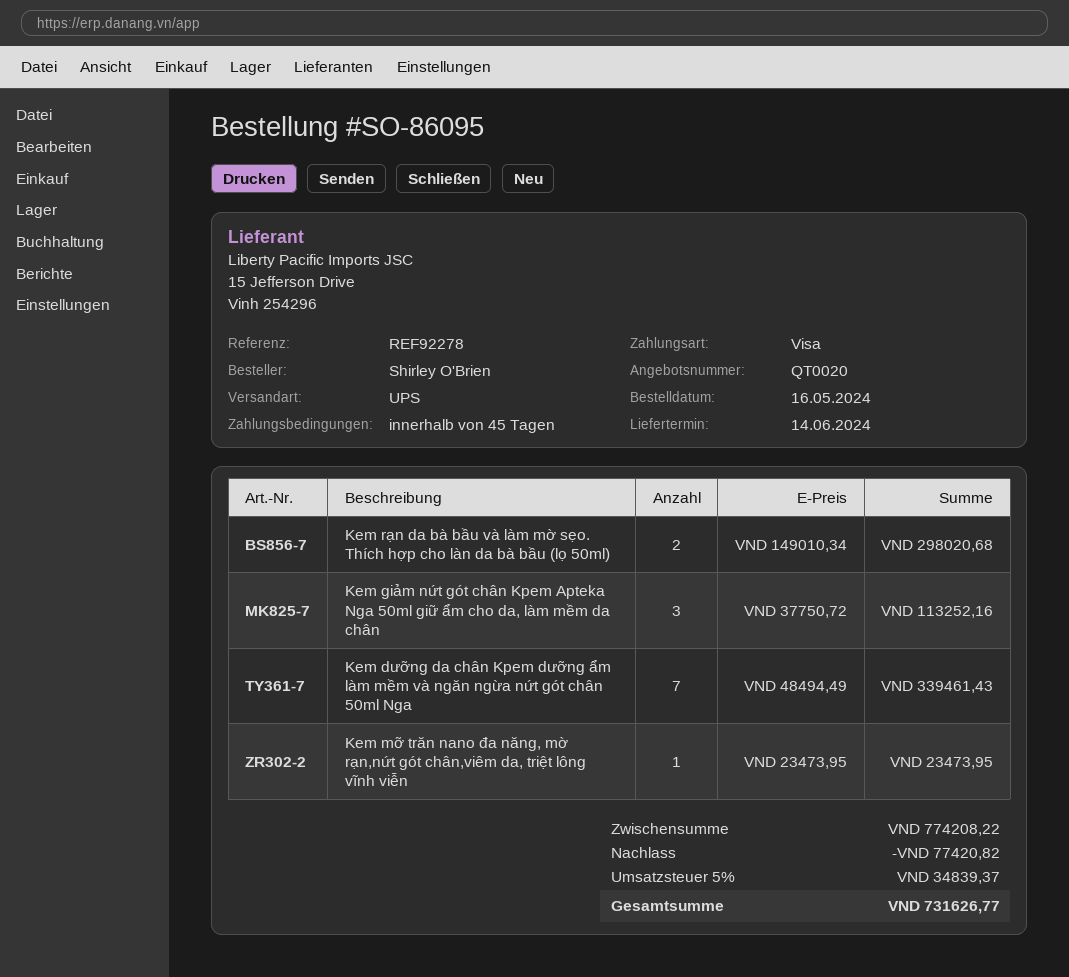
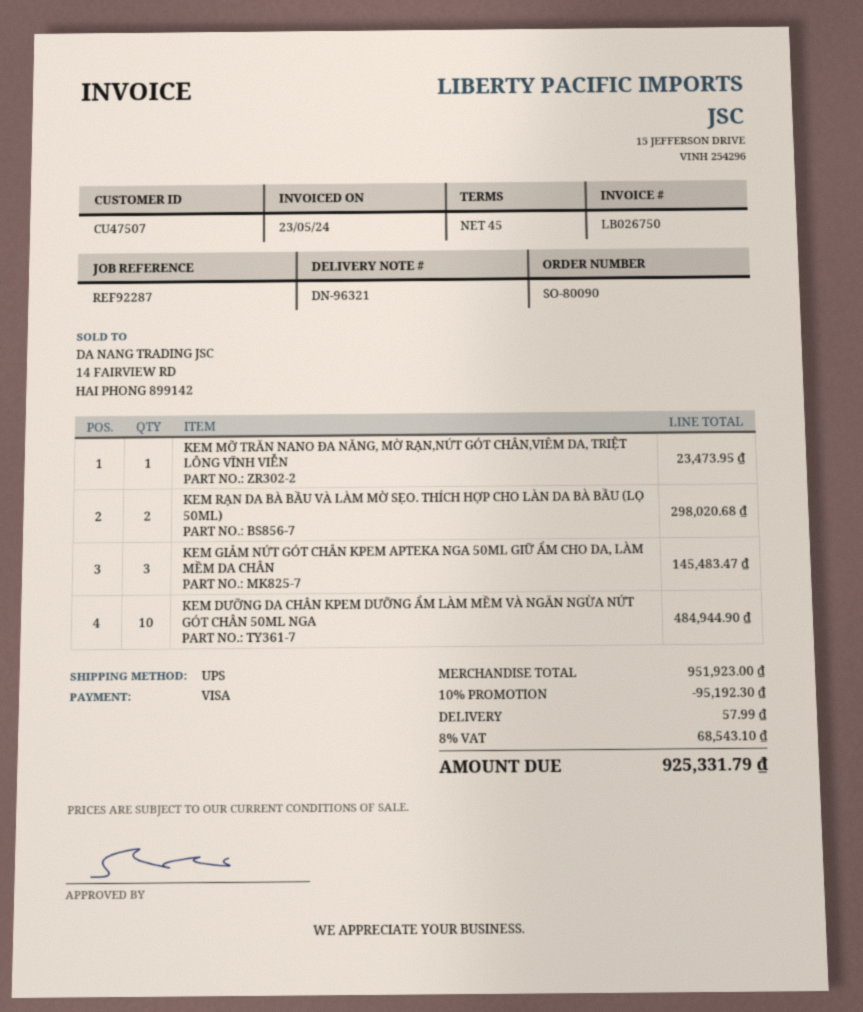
order number: SO-86095 -> SO-80090
reference: REF92278 -> REF92287
Kem giảm nứt gót chân Kpem Apteka Nga 50ml giữ ẩm cho da, làm mềm da chân: 3 for 113252.16 -> 3 for 145483.47
Kem dưỡng da chân Kpem dưỡng ẩm làm mềm và ngăn ngừa nứt gót chân 50ml Nga: 7 for 339461.43 -> 10 for 484944.90
subtotal: 774208.22 -> 951923.00
discount: 77420.82 -> 95192.30
shipping: none -> 57.99
tax: 5% = 34839.37 -> 8% = 68543.10
total: 731626.77 -> 925331.79

